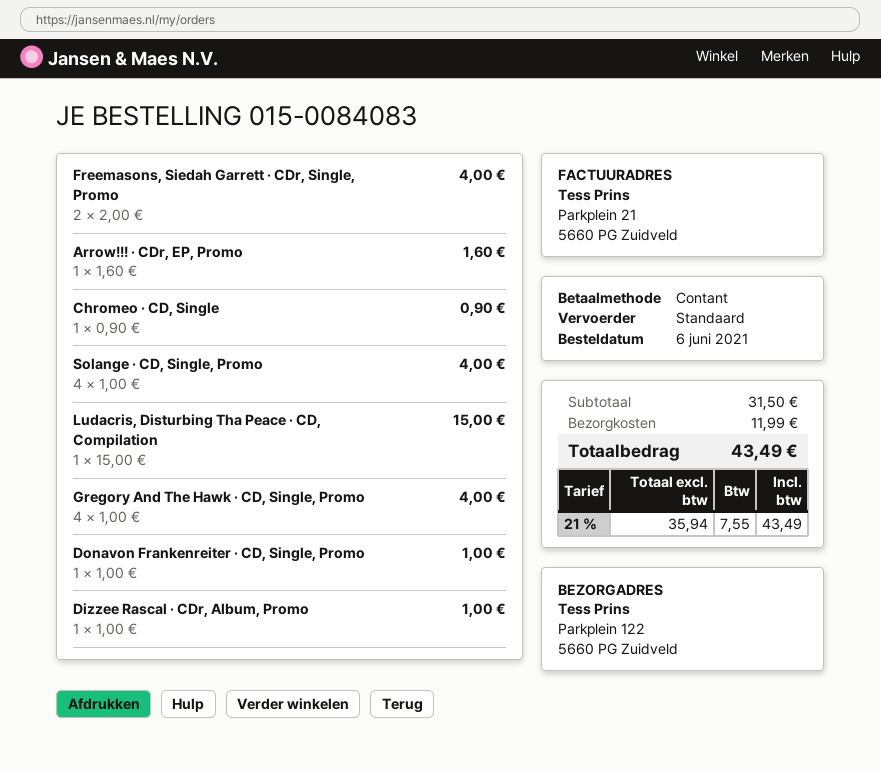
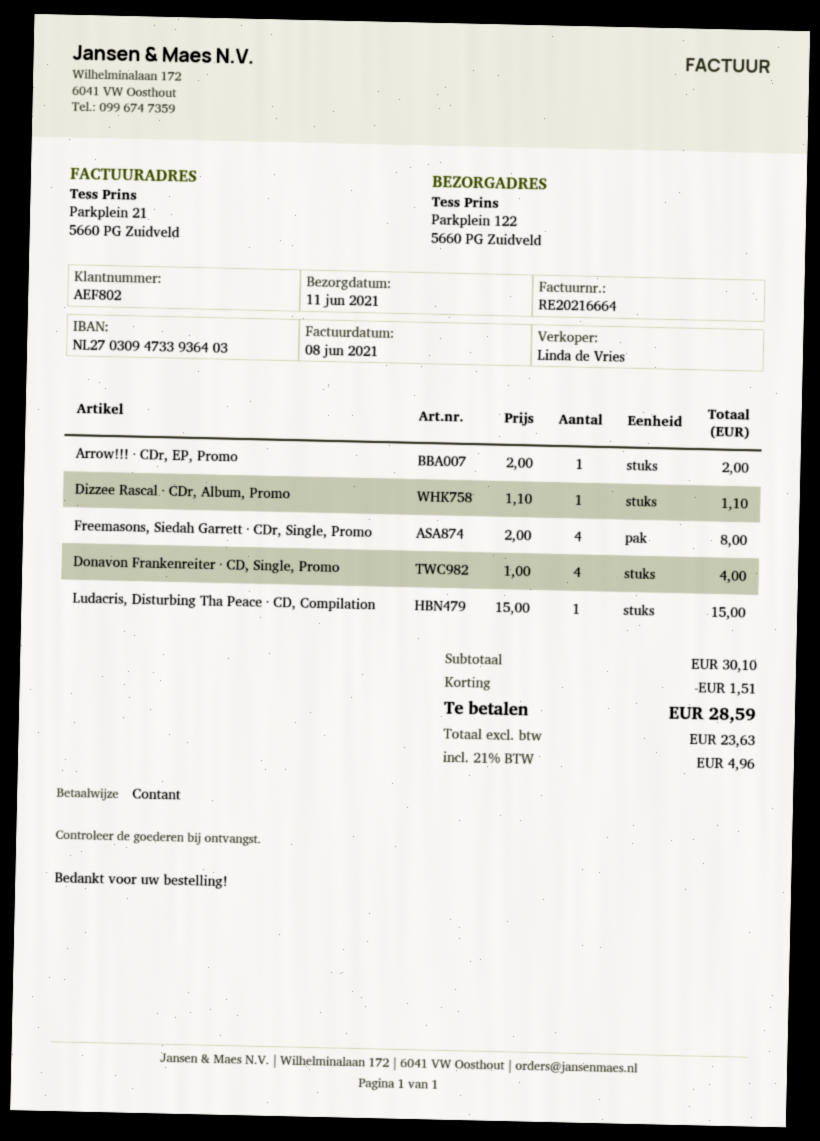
Freemasons, Siedah Garrett · CDr, Single, Promo: 2 x 2.00 = 4.00 -> 4 x 2.00 = 8.00
Arrow!!! · CDr, EP, Promo: 1 x 1.60 = 1.60 -> 1 x 2.00 = 2.00
Chromeo · CD, Single: 1 x 0.90 = 0.90 -> none
Solange · CD, Single, Promo: 4 x 1.00 = 4.00 -> none
Gregory And The Hawk · CD, Single, Promo: 4 x 1.00 = 4.00 -> none
Donavon Frankenreiter · CD, Single, Promo: 1 x 1.00 = 1.00 -> 4 x 1.00 = 4.00
Dizzee Rascal · CDr, Album, Promo: 1 x 1.00 = 1.00 -> 1 x 1.10 = 1.10
subtotal: 31.50 -> 30.10
discount: none -> 1.51
shipping: 11.99 -> none
net: 35.94 -> 23.63
tax: 21% = 7.55 -> 21% = 4.96
total: 43.49 -> 28.59

